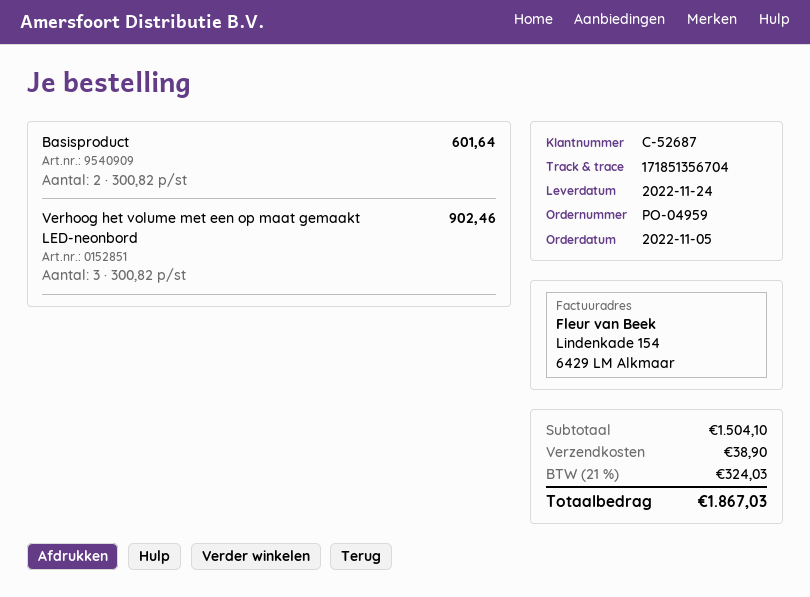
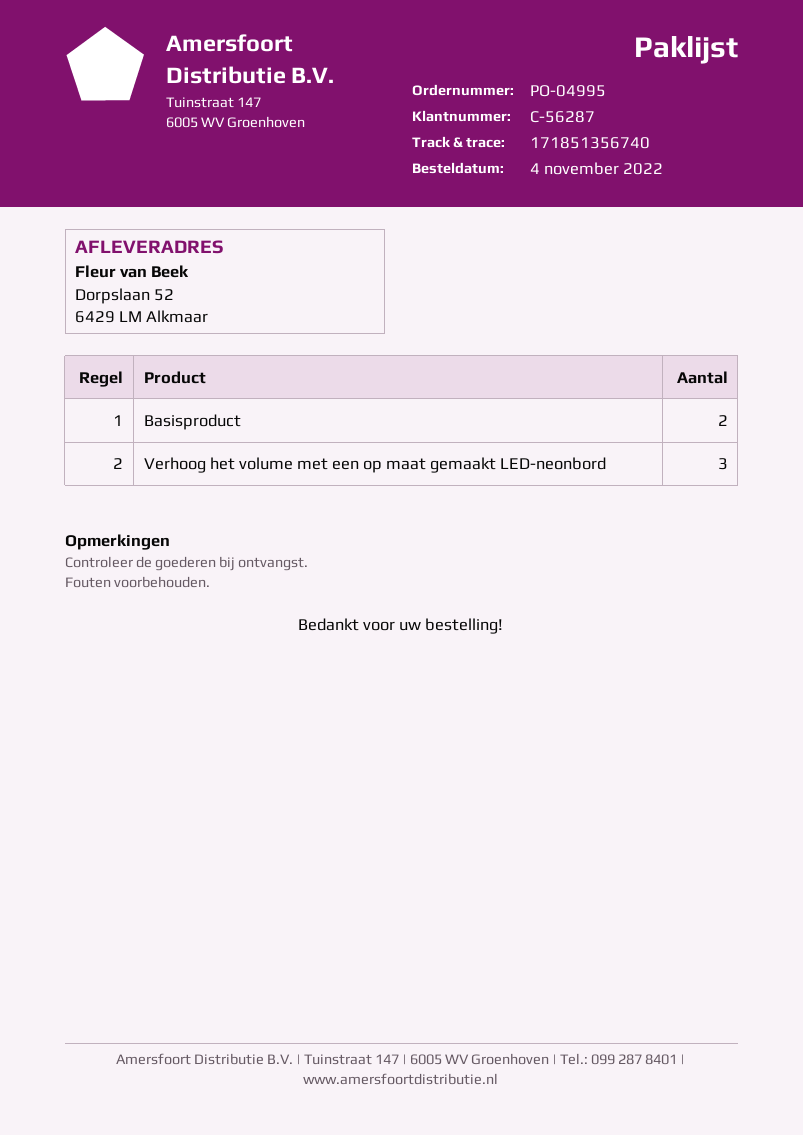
order number: PO-04959 -> PO-04995
order date: 2022-11-05 -> 2022-11-04
customer number: C-52687 -> C-56287
tracking number: 171851356704 -> 171851356740

